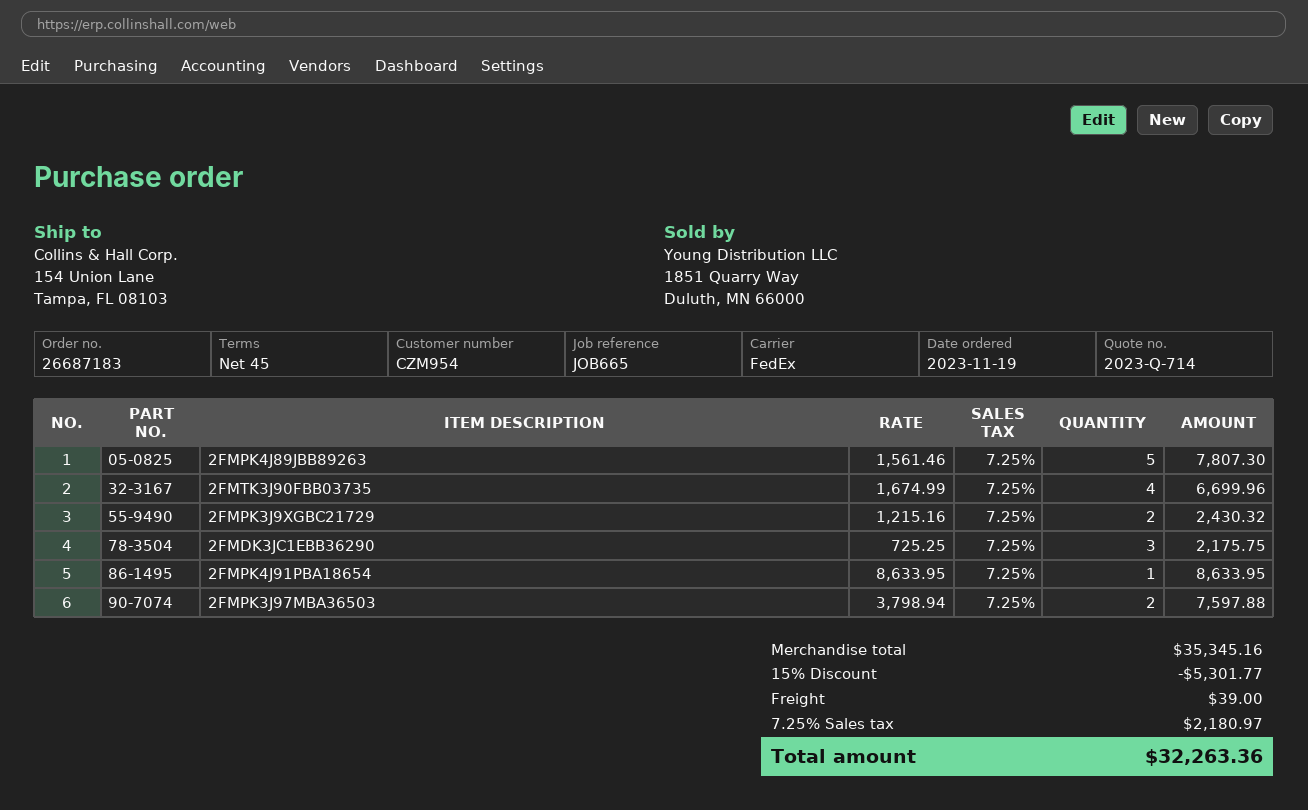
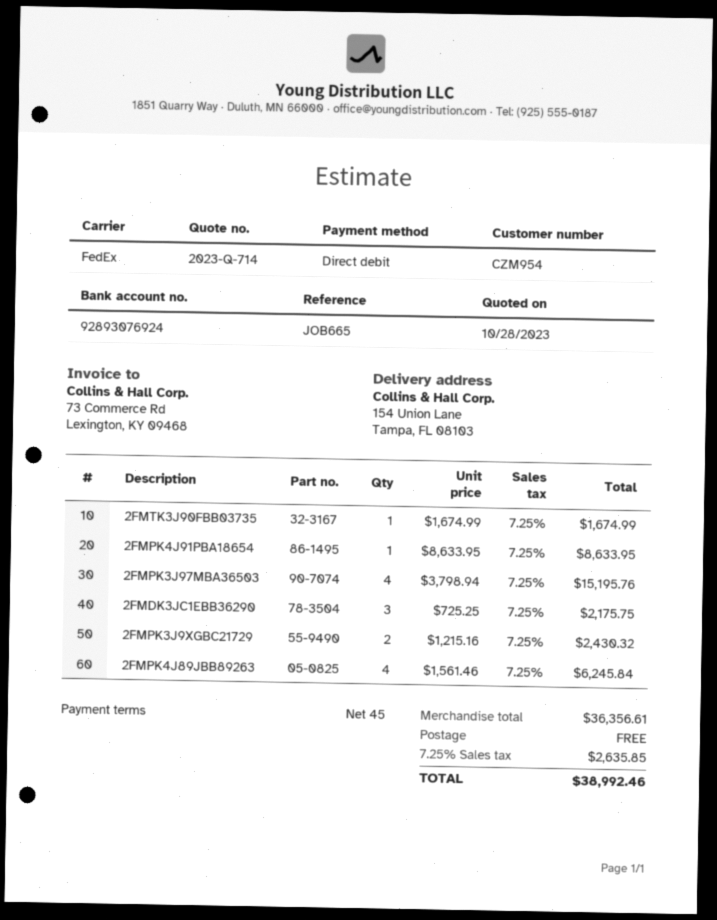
2FMPK4J89JBB89263: 5 x 1561.46 = 7807.30 -> 4 x 1561.46 = 6245.84
2FMTK3J90FBB03735: 4 x 1674.99 = 6699.96 -> 1 x 1674.99 = 1674.99
2FMPK3J97MBA36503: 2 x 3798.94 = 7597.88 -> 4 x 3798.94 = 15195.76
subtotal: 35345.16 -> 36356.61
discount: 15% = 5301.77 -> none
shipping: 39.00 -> 0.00
tax: 7.25% = 2180.97 -> 7.25% = 2635.85
total: 32263.36 -> 38992.46

